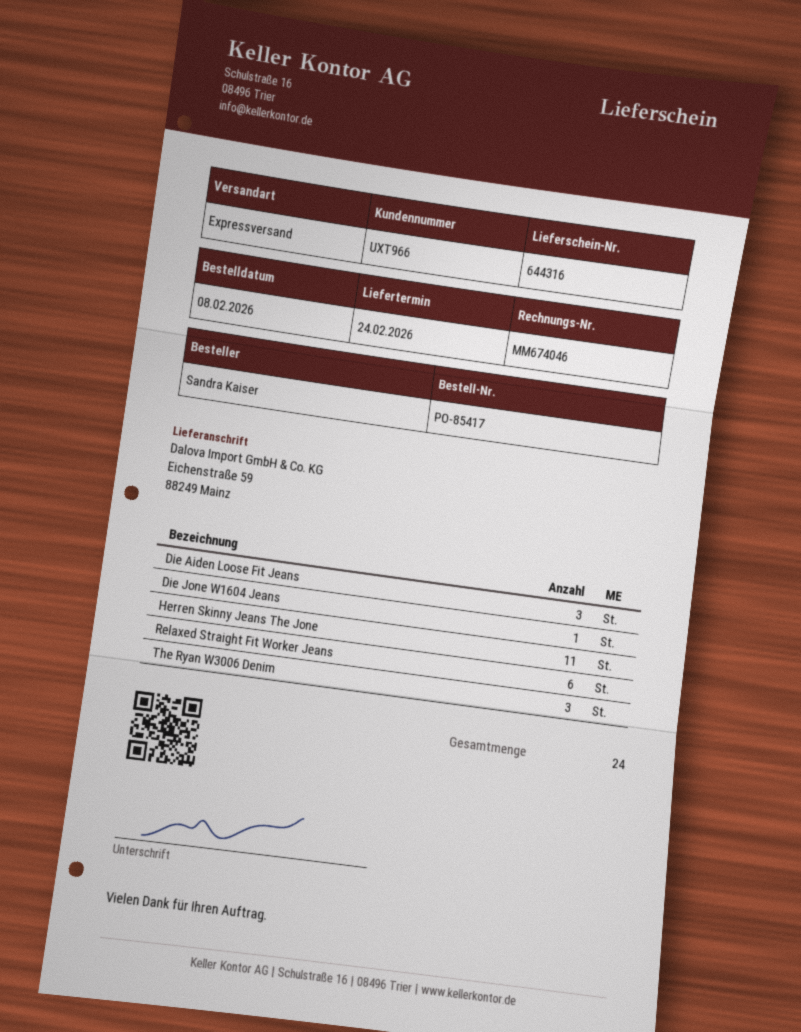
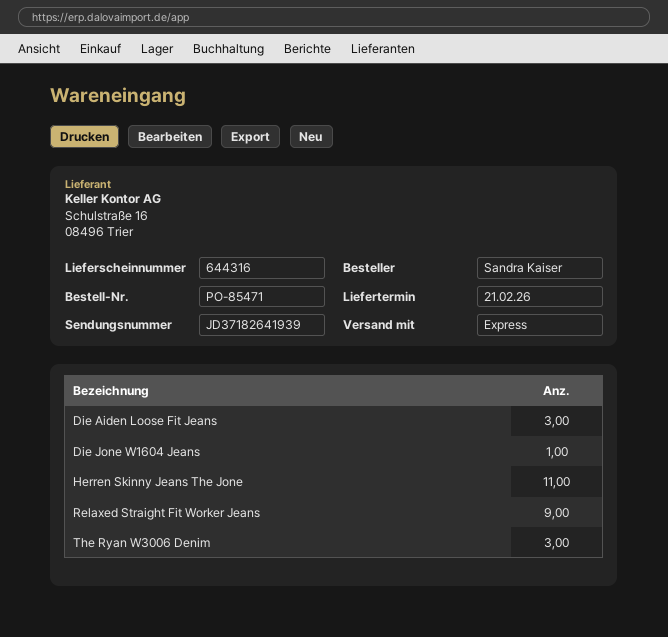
order number: PO-85417 -> PO-85471
delivery date: 2026-02-24 -> 2026-02-21
Relaxed Straight Fit Worker Jeans: 6 -> 9

